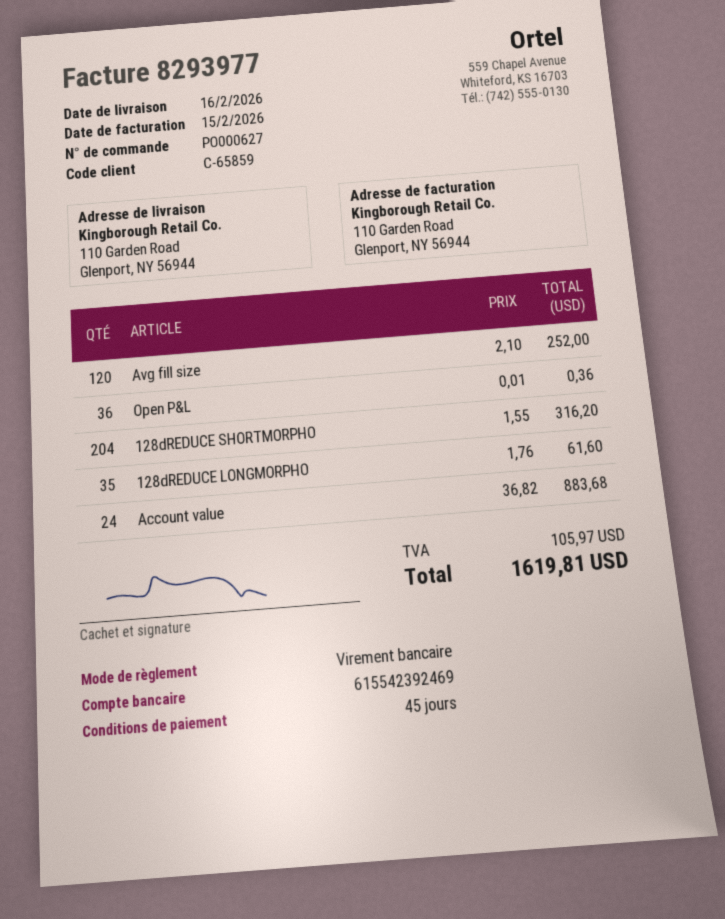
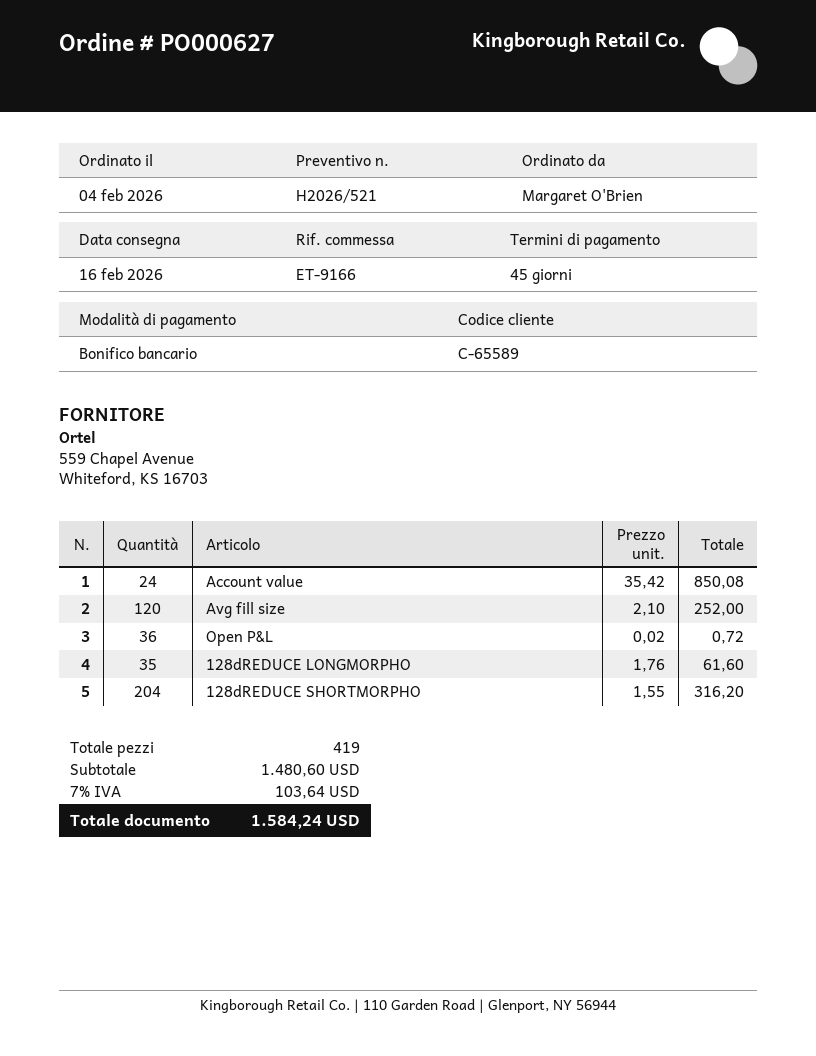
customer number: C-65859 -> C-65589
Open P&L: 36 x 0.01 = 0.36 -> 36 x 0.02 = 0.72
Account value: 24 x 36.82 = 883.68 -> 24 x 35.42 = 850.08
tax: 105.97 -> 103.64
total: 1619.81 -> 1584.24

